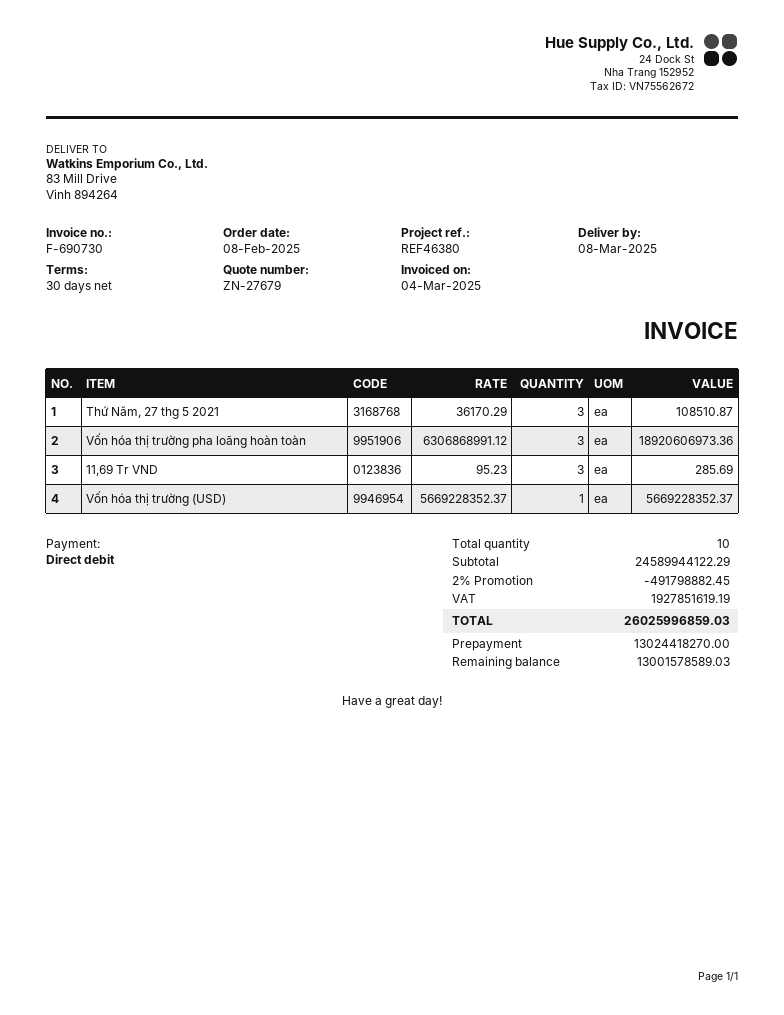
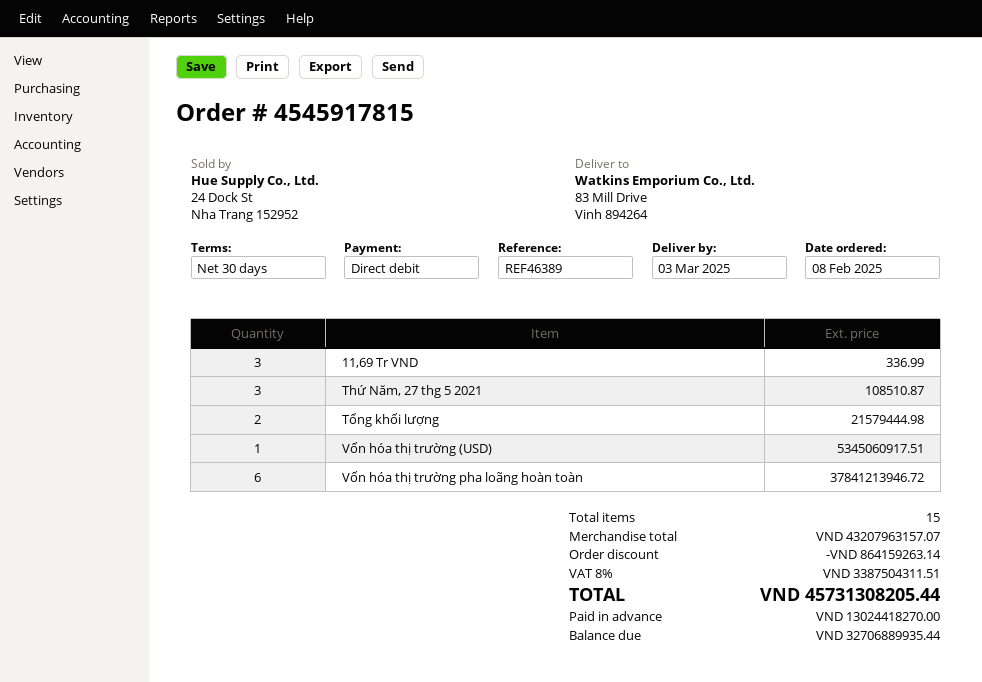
delivery date: 2025-03-08 -> 2025-03-03
reference: REF46380 -> REF46389
Vốn hóa thị trường pha loãng hoàn toàn: 3 for 18920606973.36 -> 6 for 37841213946.72
11,69 Tr VND: 3 for 285.69 -> 3 for 336.99
Vốn hóa thị trường (USD): 1 for 5669228352.37 -> 1 for 5345060917.51
Tổng khối lượng: none -> 2 for 21579444.98
total quantity: 10 -> 15
subtotal: 24589944122.29 -> 43207963157.07
discount: 491798882.45 -> 864159263.14
tax: 1927851619.19 -> 3387504311.51
total: 26025996859.03 -> 45731308205.44
balance: 13001578589.03 -> 32706889935.44

